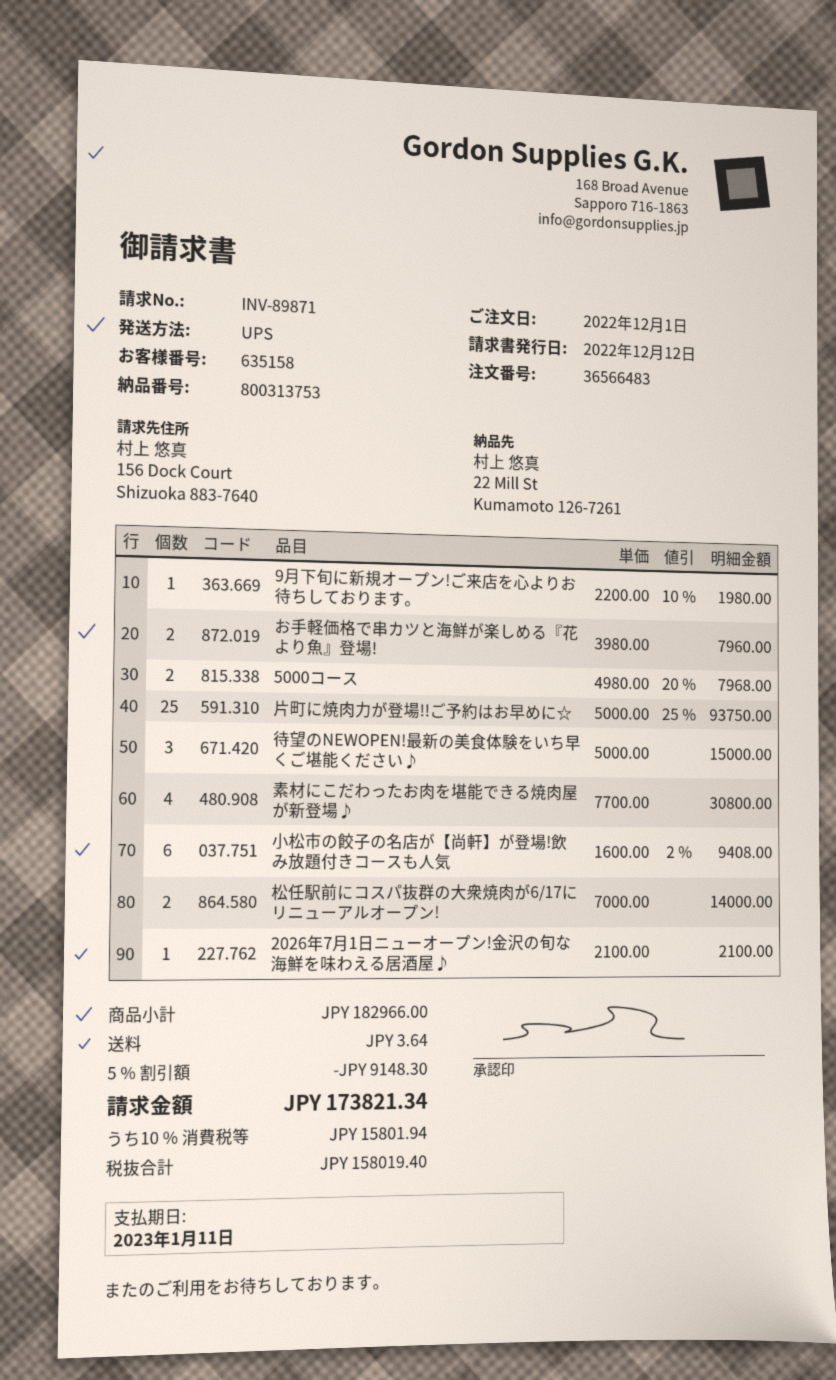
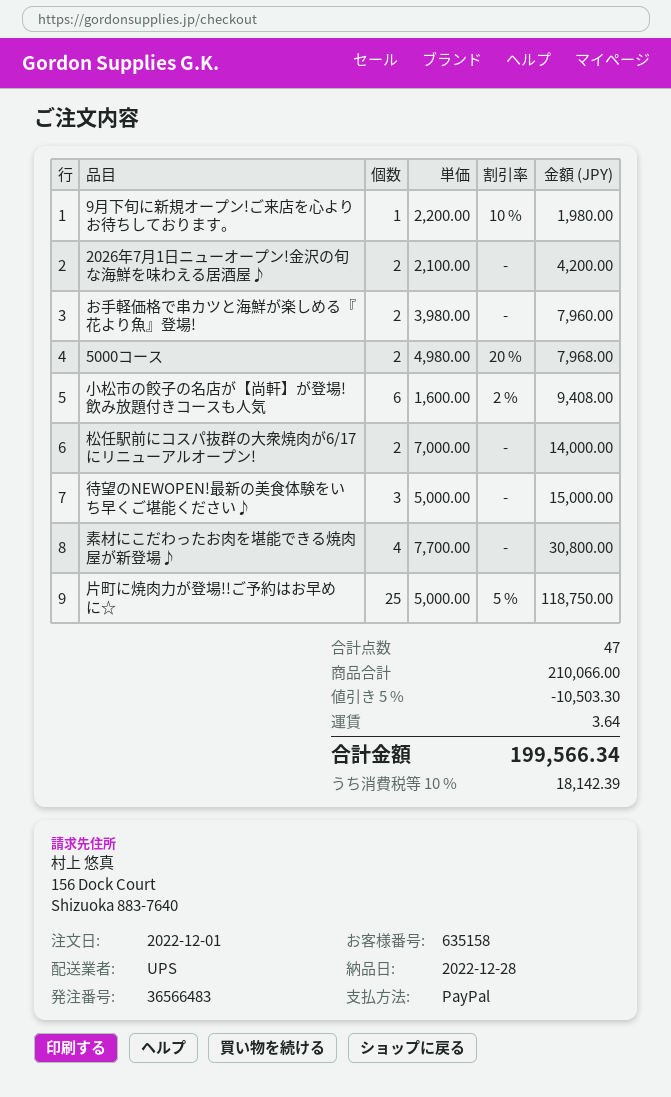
片町に焼肉力が登場!!ご予約はお早めに☆: 25 x 5000.00 - 25% = 93750.00 -> 25 x 5000.00 - 5% = 118750.00
2026年7月1日ニューオープン!金沢の旬な海鮮を味わえる居酒屋♪: 1 x 2100.00 = 2100.00 -> 2 x 2100.00 = 4200.00
subtotal: 182966.00 -> 210066.00
discount: 5% = 9148.30 -> 5% = 10503.30
tax: 10% = 15801.94 -> 10% = 18142.39
total: 173821.34 -> 199566.34

